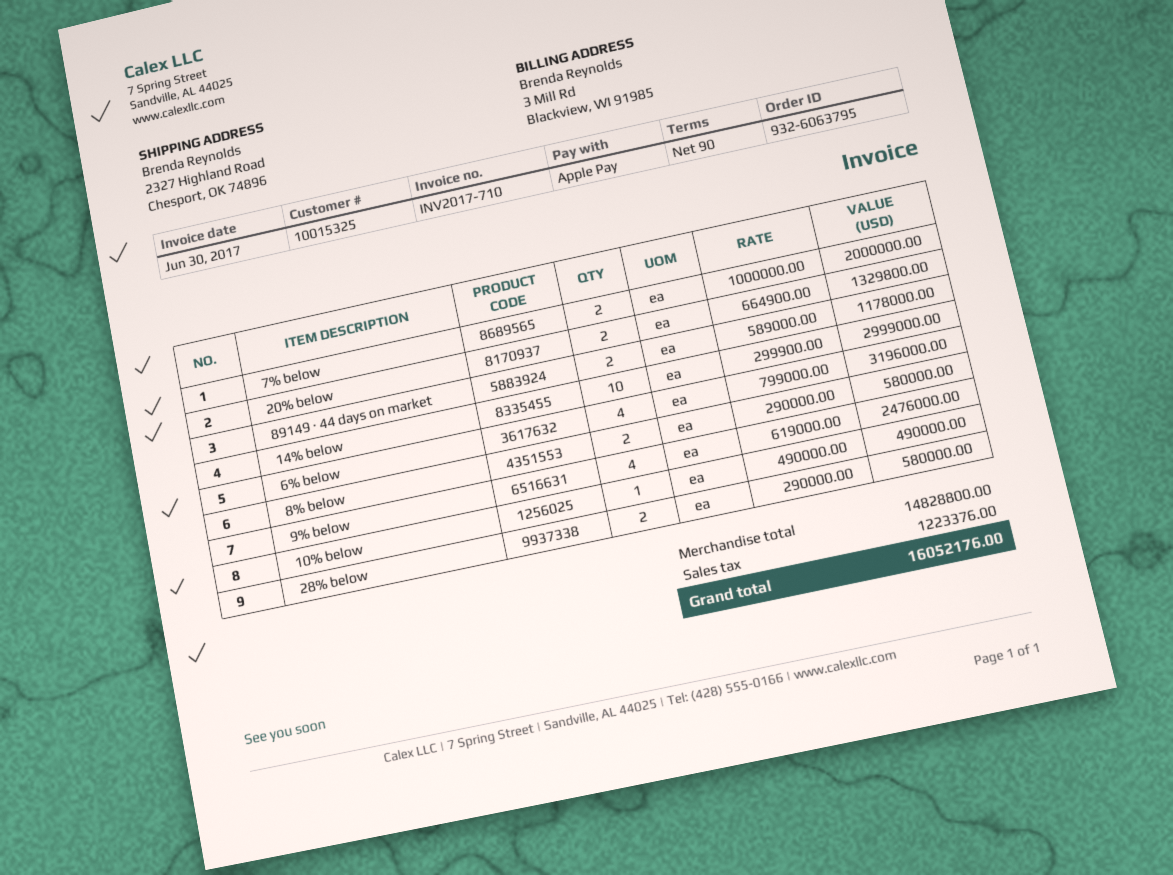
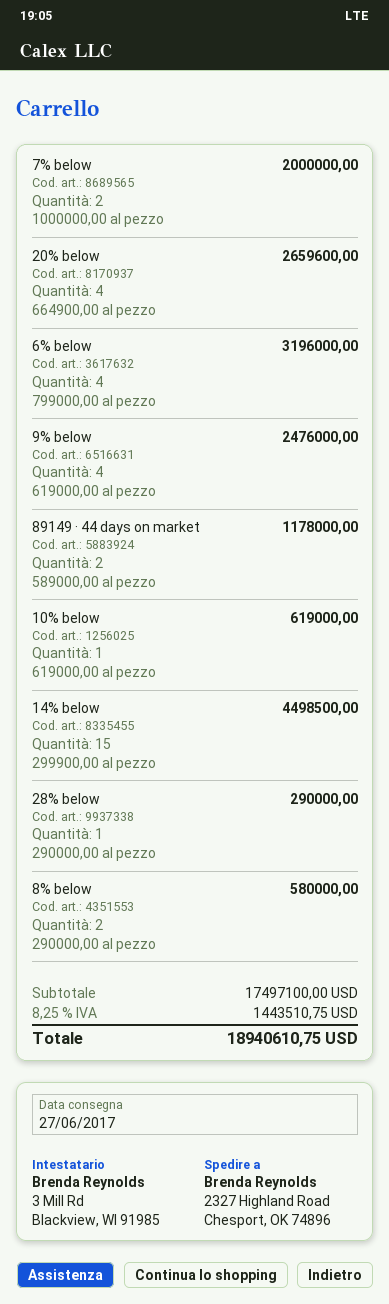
20% below: 2 x 664900.00 = 1329800.00 -> 4 x 664900.00 = 2659600.00
14% below: 10 x 299900.00 = 2999000.00 -> 15 x 299900.00 = 4498500.00
10% below: 1 x 490000.00 = 490000.00 -> 1 x 619000.00 = 619000.00
28% below: 2 x 290000.00 = 580000.00 -> 1 x 290000.00 = 290000.00
subtotal: 14828800.00 -> 17497100.00
tax: 1223376.00 -> 1443510.75
total: 16052176.00 -> 18940610.75

